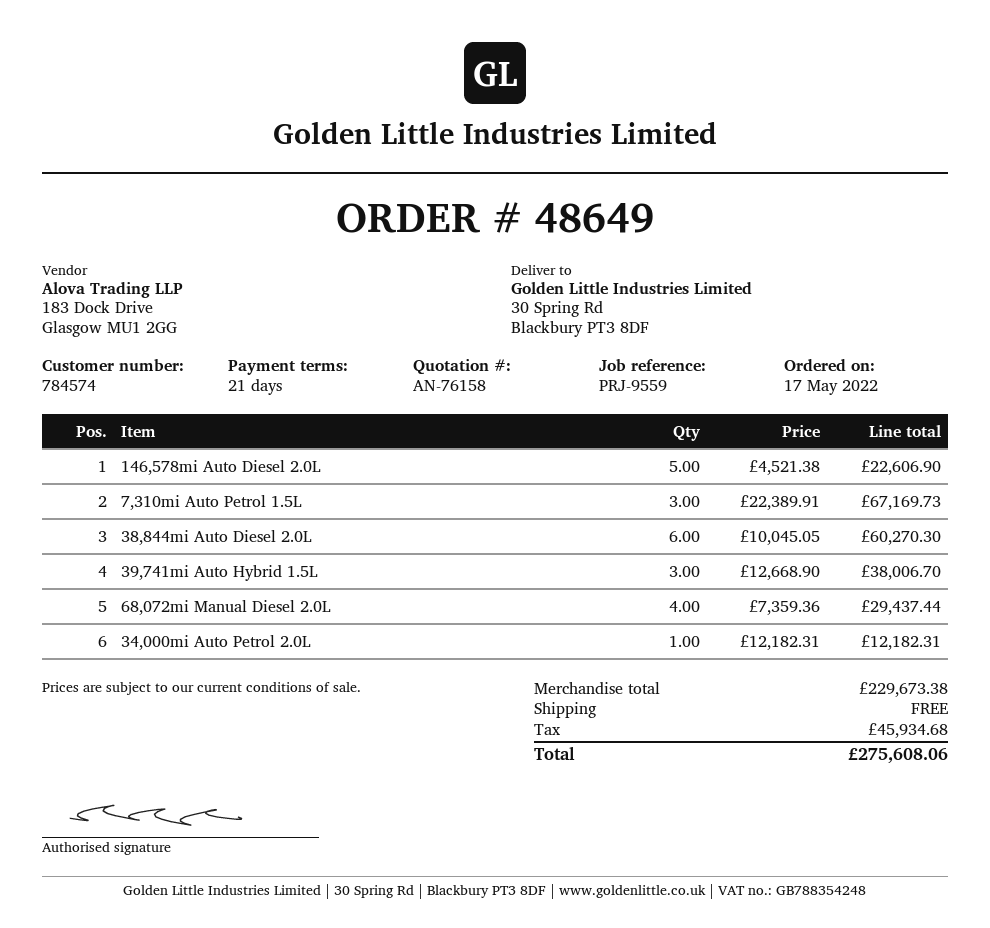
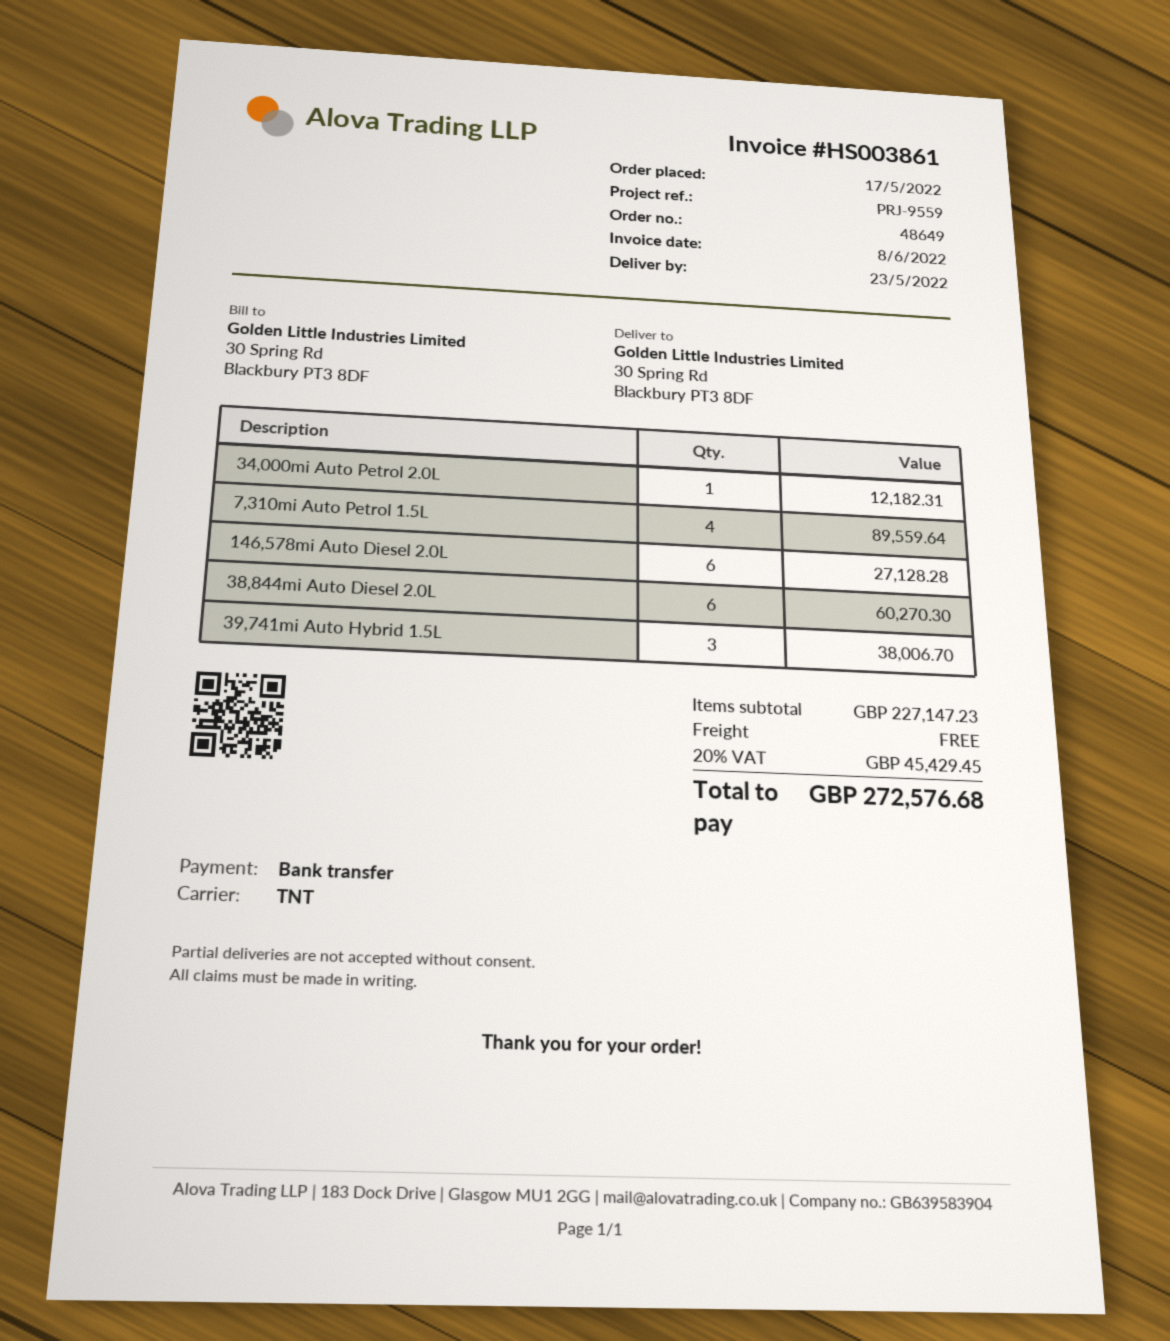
146,578mi Auto Diesel 2.0L: 5 for 22606.90 -> 6 for 27128.28
7,310mi Auto Petrol 1.5L: 3 for 67169.73 -> 4 for 89559.64
68,072mi Manual Diesel 2.0L: 4 for 29437.44 -> none
subtotal: 229673.38 -> 227147.23
tax: 45934.68 -> 45429.45
total: 275608.06 -> 272576.68

